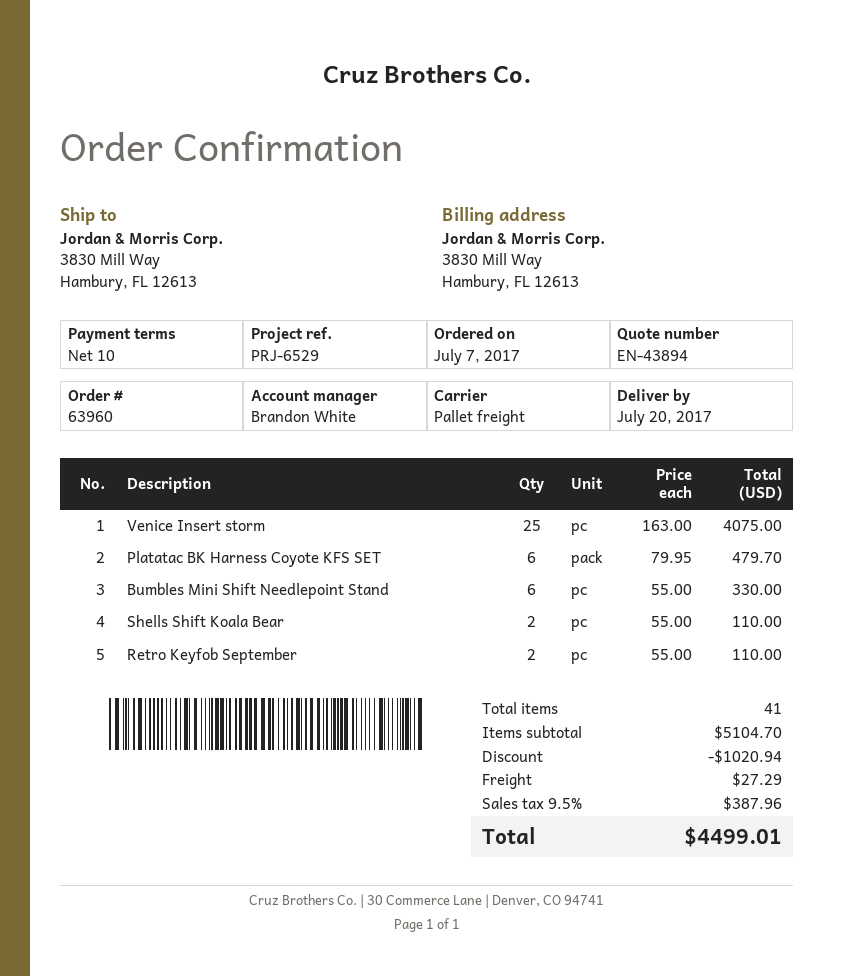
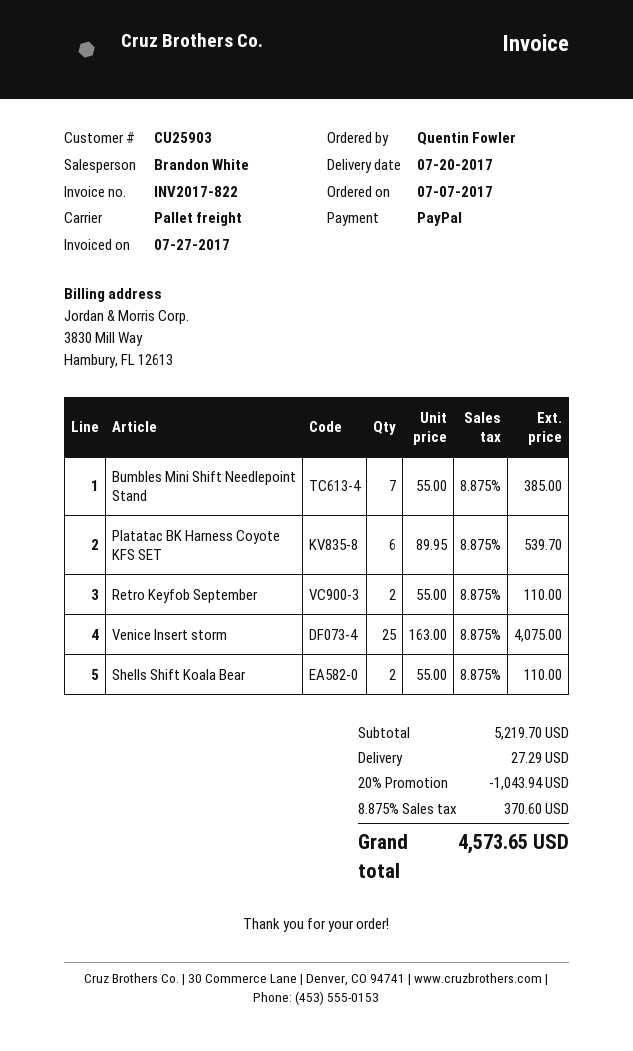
Platatac BK Harness Coyote KFS SET: 6 x 79.95 = 479.70 -> 6 x 89.95 = 539.70
Bumbles Mini Shift Needlepoint Stand: 6 x 55.00 = 330.00 -> 7 x 55.00 = 385.00
subtotal: 5104.70 -> 5219.70
discount: 1020.94 -> 1043.94
tax: 9.5% = 387.96 -> 8.875% = 370.60
total: 4499.01 -> 4573.65

